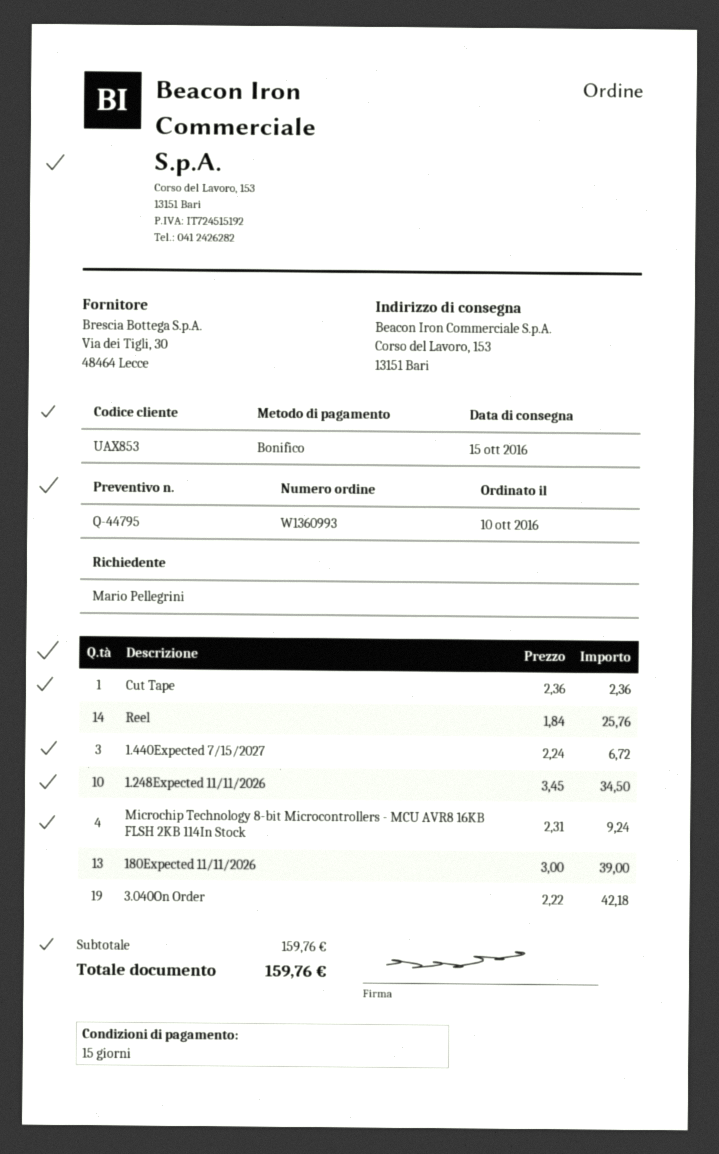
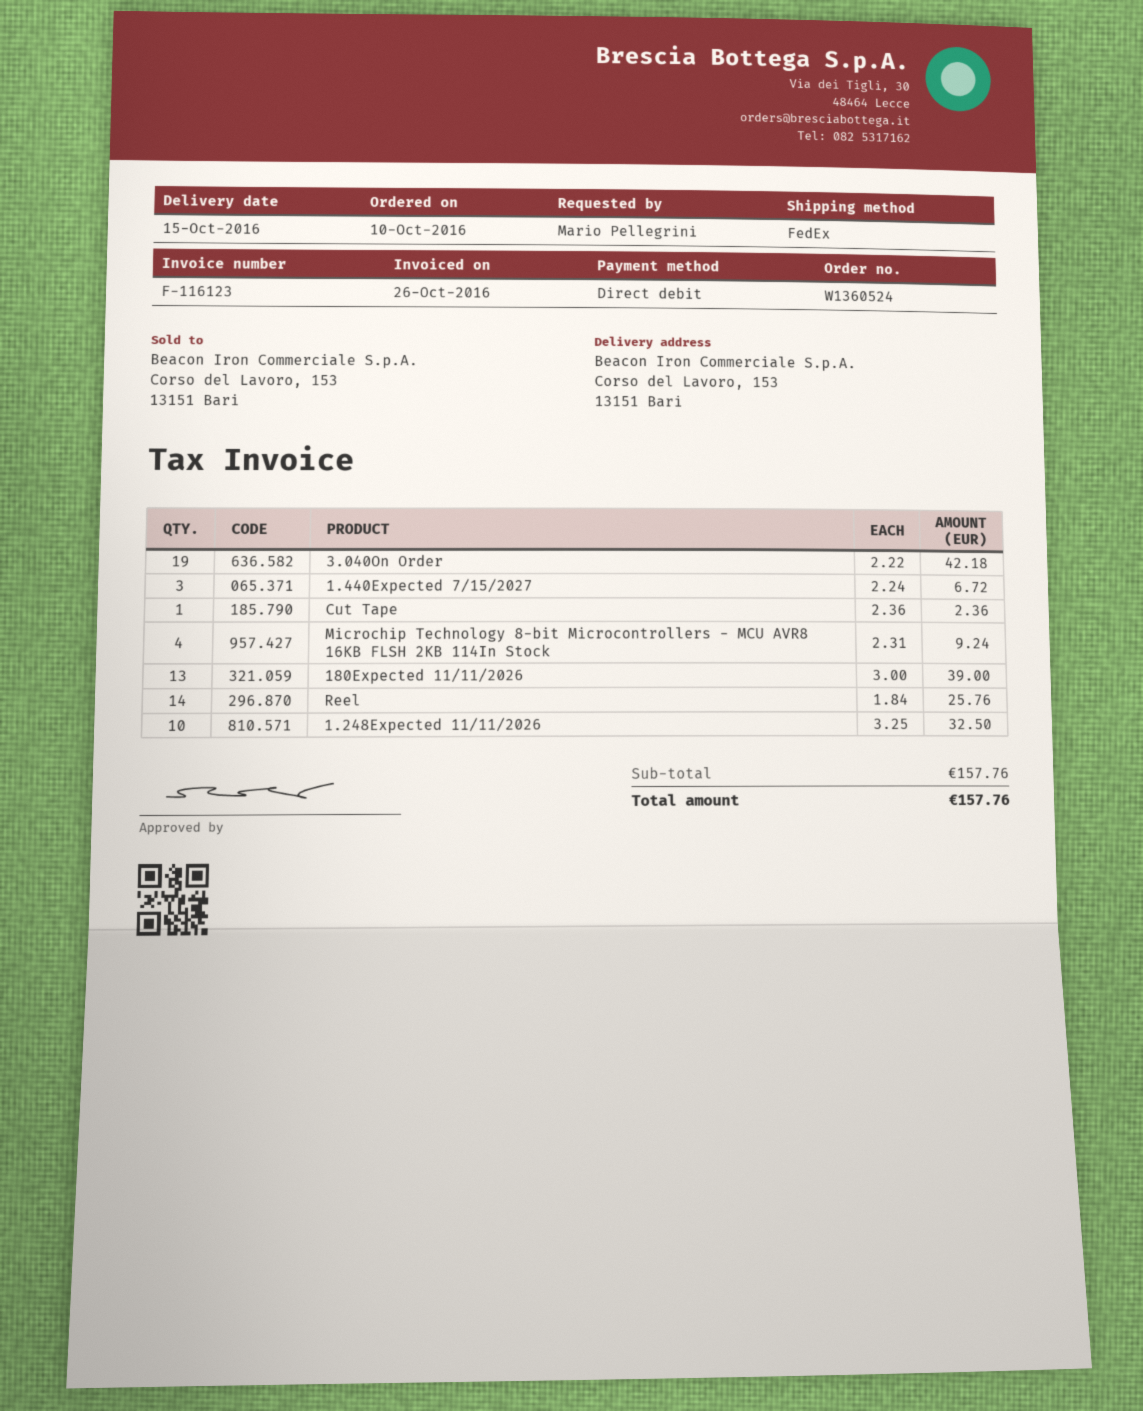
order number: W1360993 -> W1360524
payment method: bank transfer -> direct debit
1.248Expected 11/11/2026: 10 x 3.45 = 34.50 -> 10 x 3.25 = 32.50
subtotal: 159.76 -> 157.76
total: 159.76 -> 157.76

